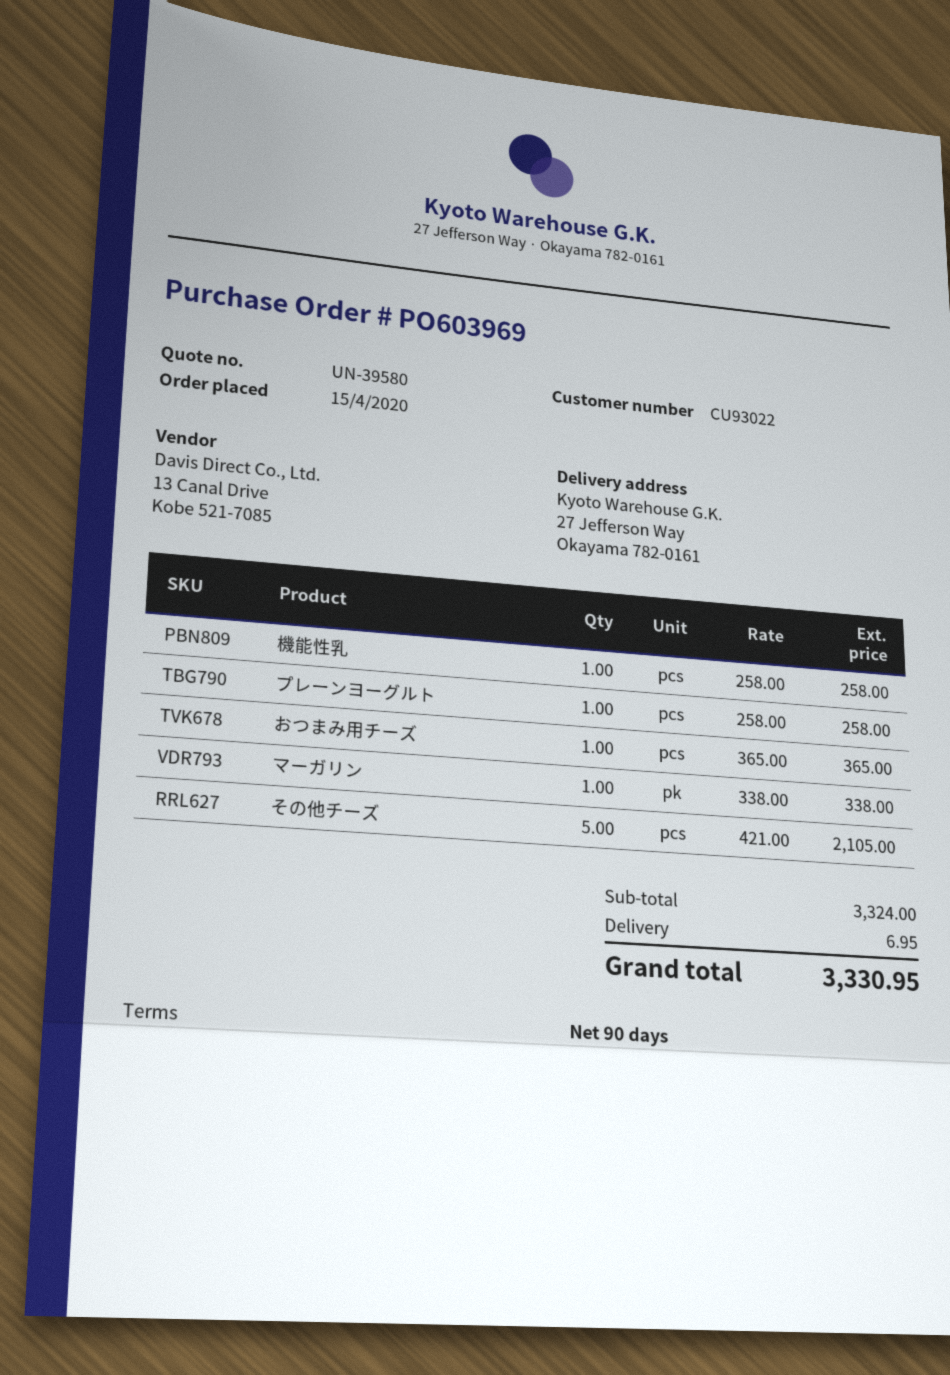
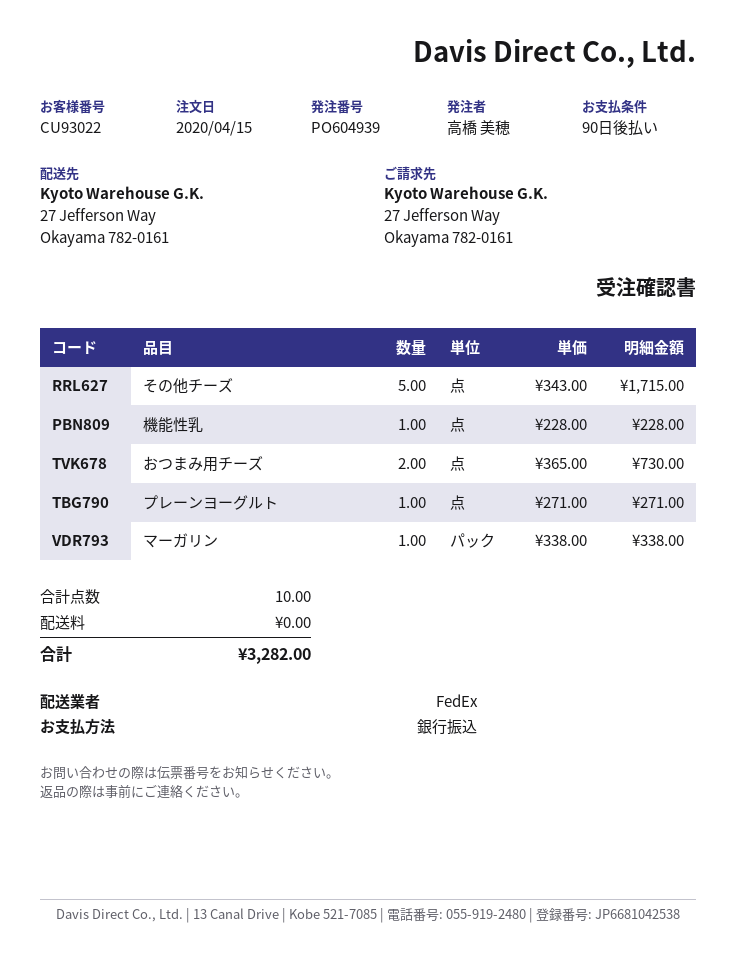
order number: PO603969 -> PO604939
機能性乳: 1 x 258.00 = 258.00 -> 1 x 228.00 = 228.00
プレーンヨーグルト: 1 x 258.00 = 258.00 -> 1 x 271.00 = 271.00
おつまみ用チーズ: 1 x 365.00 = 365.00 -> 2 x 365.00 = 730.00
その他チーズ: 5 x 421.00 = 2105.00 -> 5 x 343.00 = 1715.00
shipping: 6.95 -> 0.00
total: 3330.95 -> 3282.00

